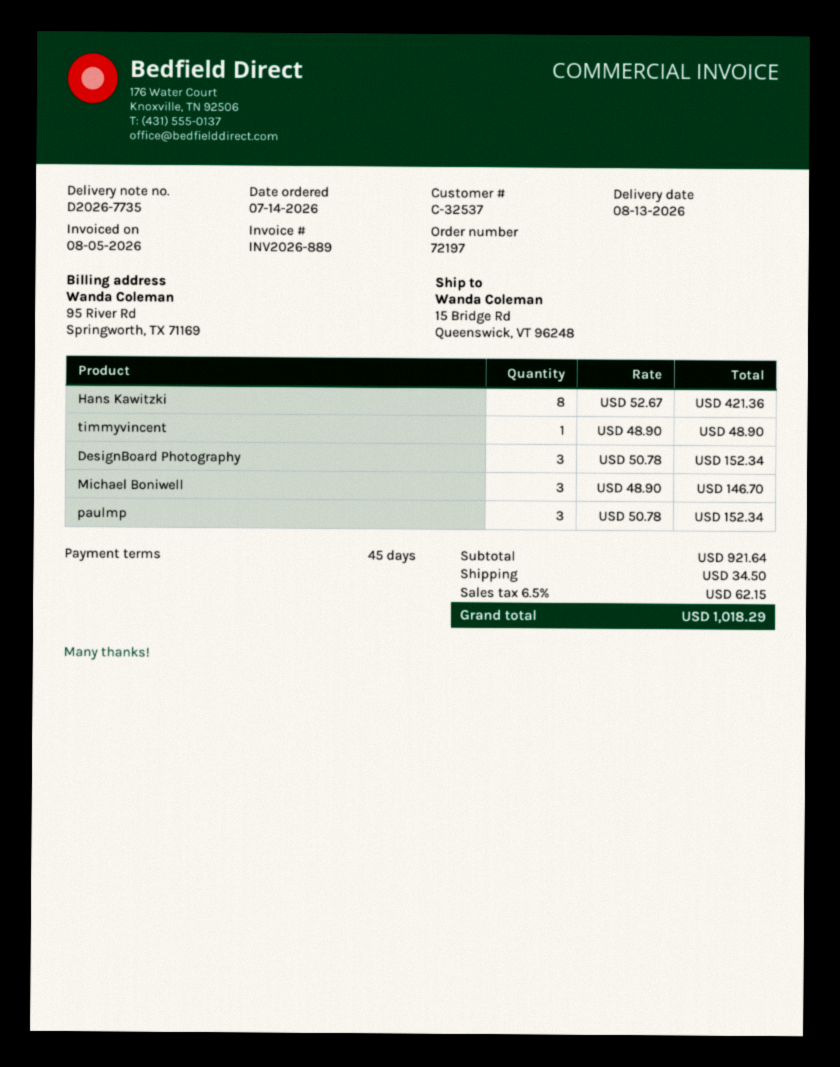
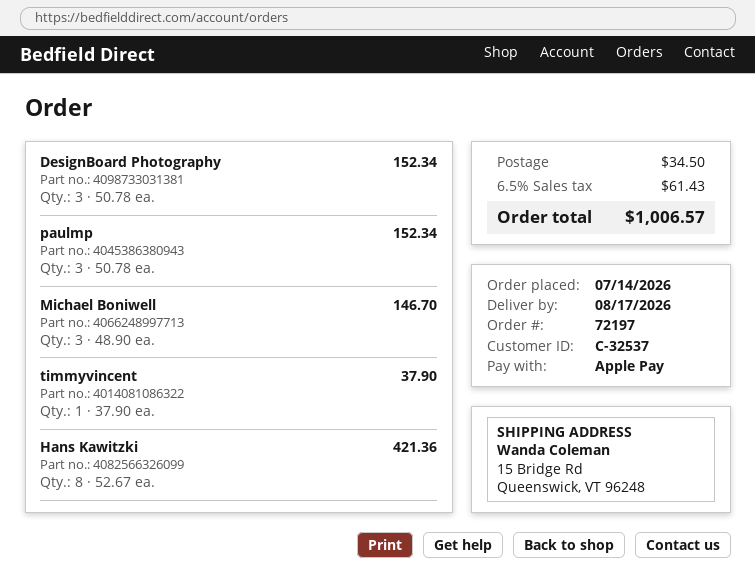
delivery date: 2026-08-13 -> 2026-08-17
timmyvincent: 1 x 48.90 = 48.90 -> 1 x 37.90 = 37.90
tax: 6.5% = 62.15 -> 6.5% = 61.43
total: 1018.29 -> 1006.57

